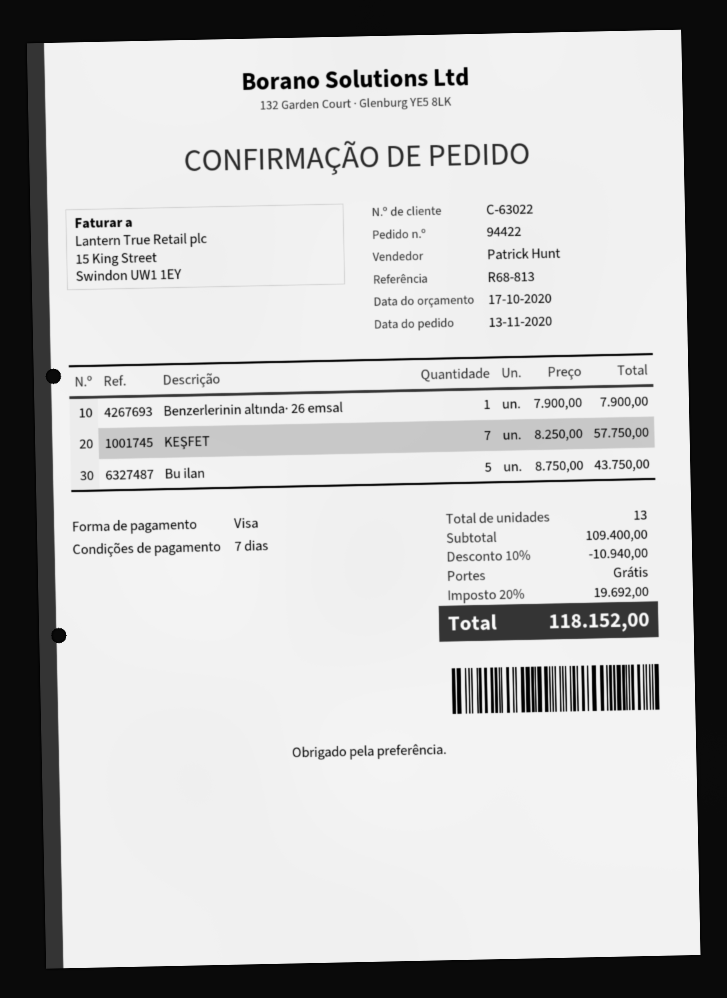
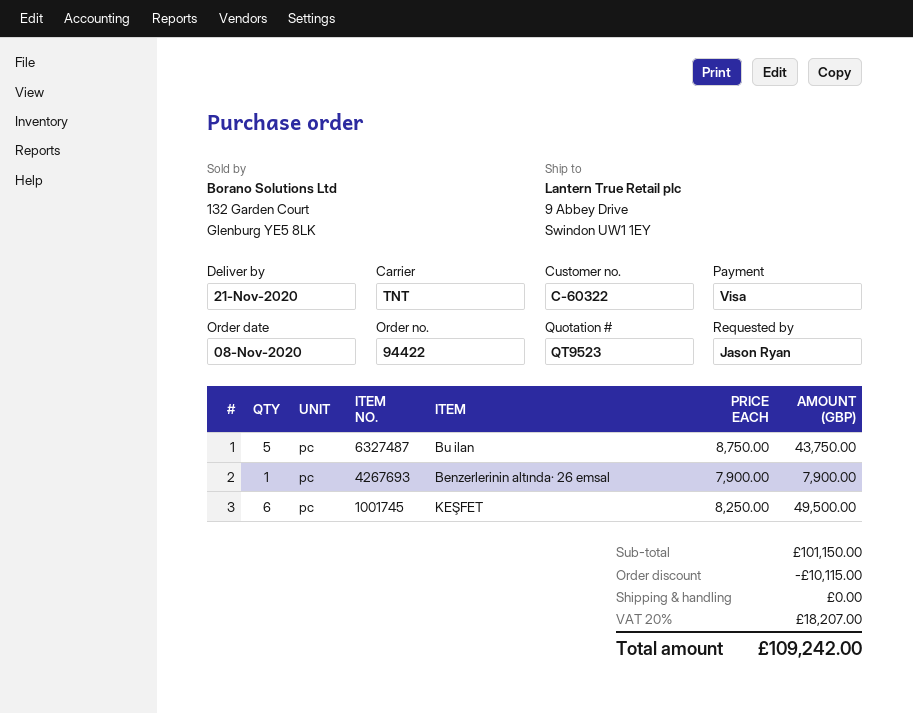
order date: 2020-11-13 -> 2020-11-08
customer number: C-63022 -> C-60322
KEŞFET: 7 x 8250.00 = 57750.00 -> 6 x 8250.00 = 49500.00
subtotal: 109400.00 -> 101150.00
discount: 10940.00 -> 10115.00
tax: 20% = 19692.00 -> 20% = 18207.00
total: 118152.00 -> 109242.00

